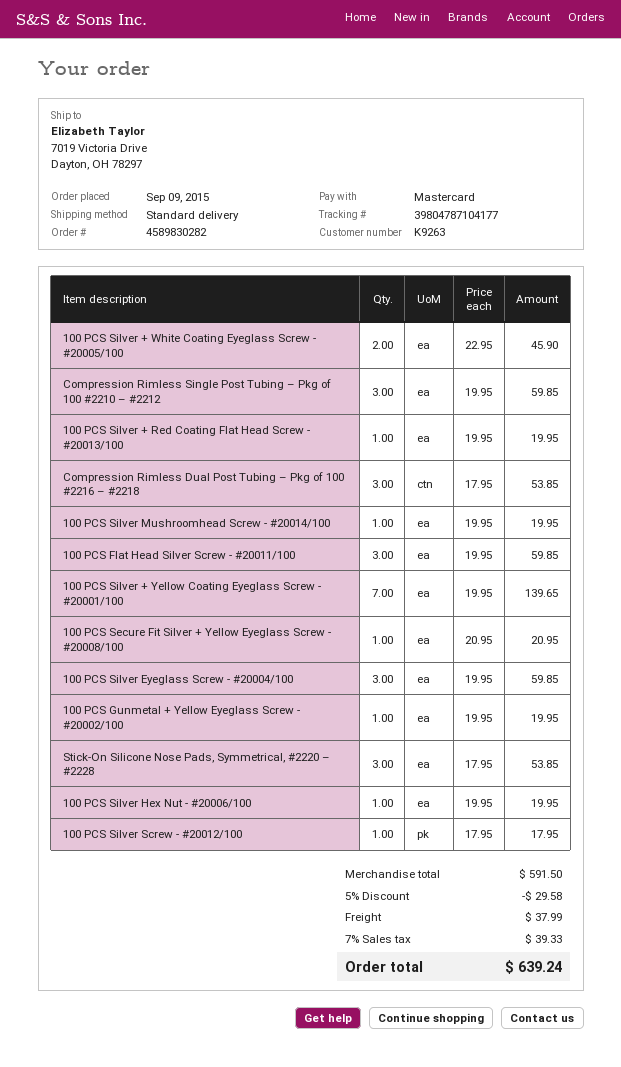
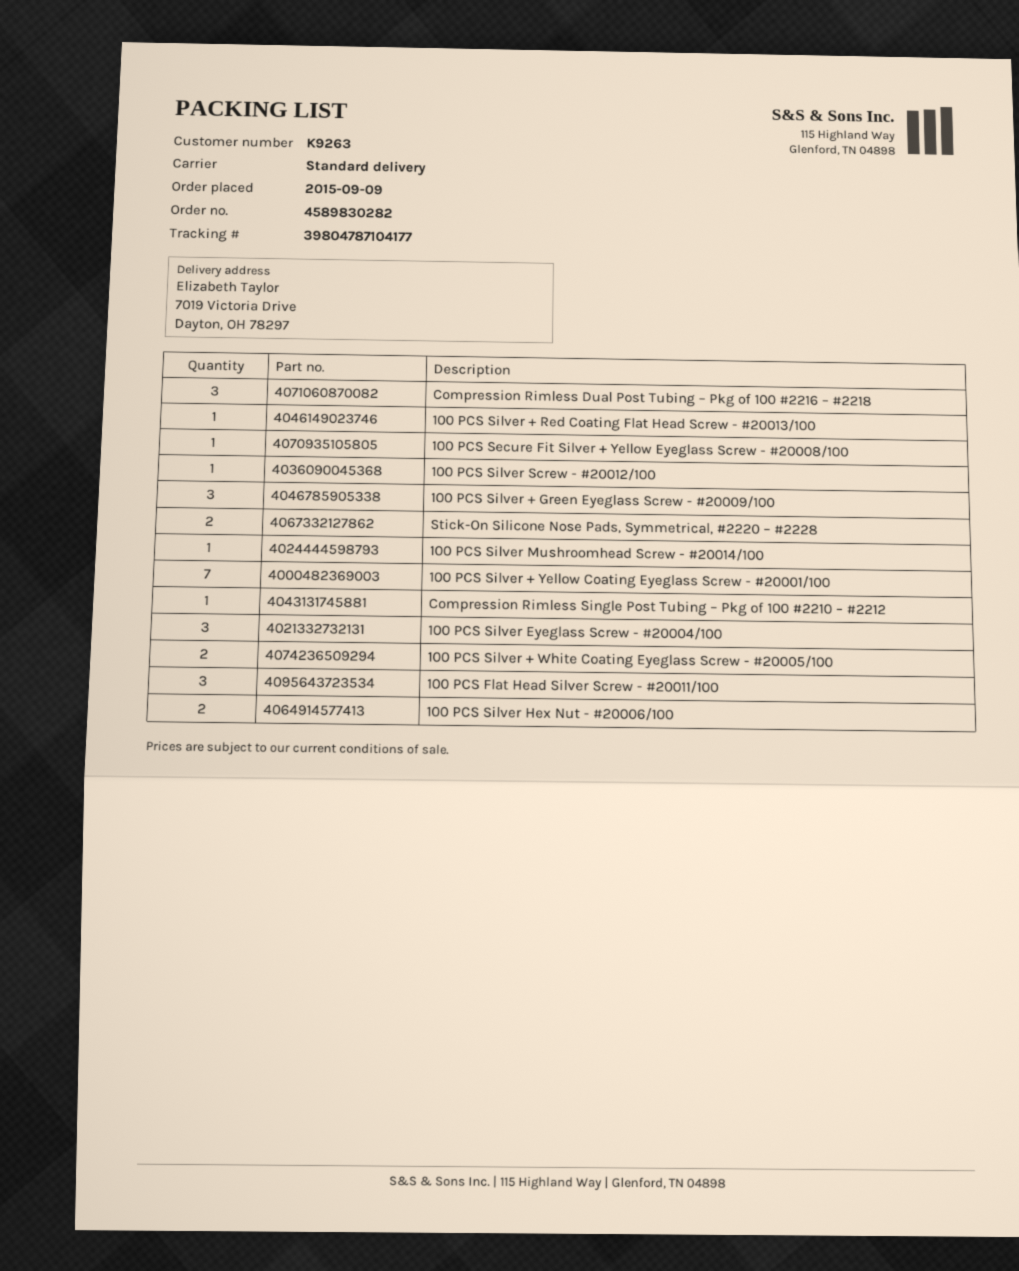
Compression Rimless Single Post Tubing – Pkg of 100 #2210 – #2212: 3 -> 1
100 PCS Gunmetal + Yellow Eyeglass Screw - #20002/100: 1 -> none
Stick-On Silicone Nose Pads, Symmetrical, #2220 – #2228: 3 -> 2
100 PCS Silver Hex Nut - #20006/100: 1 -> 2
100 PCS Silver + Green Eyeglass Screw - #20009/100: none -> 3

